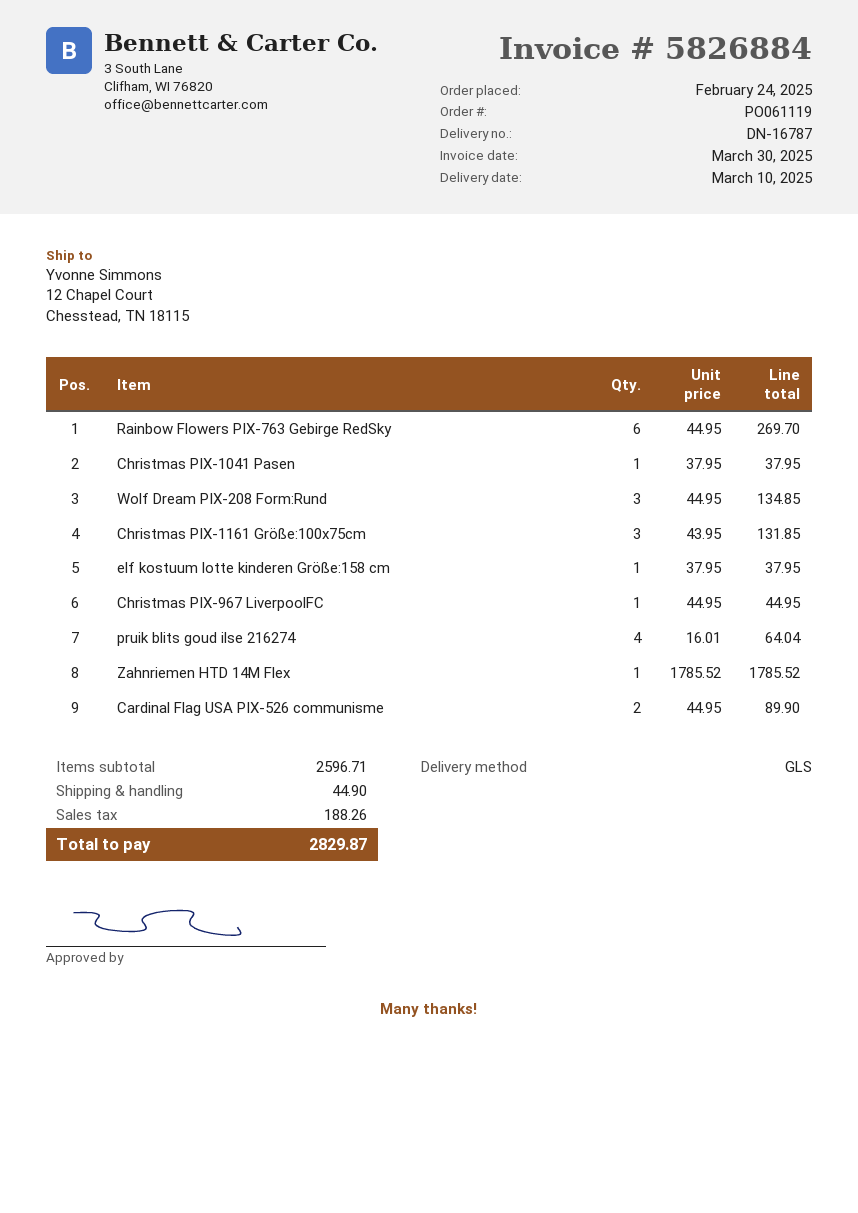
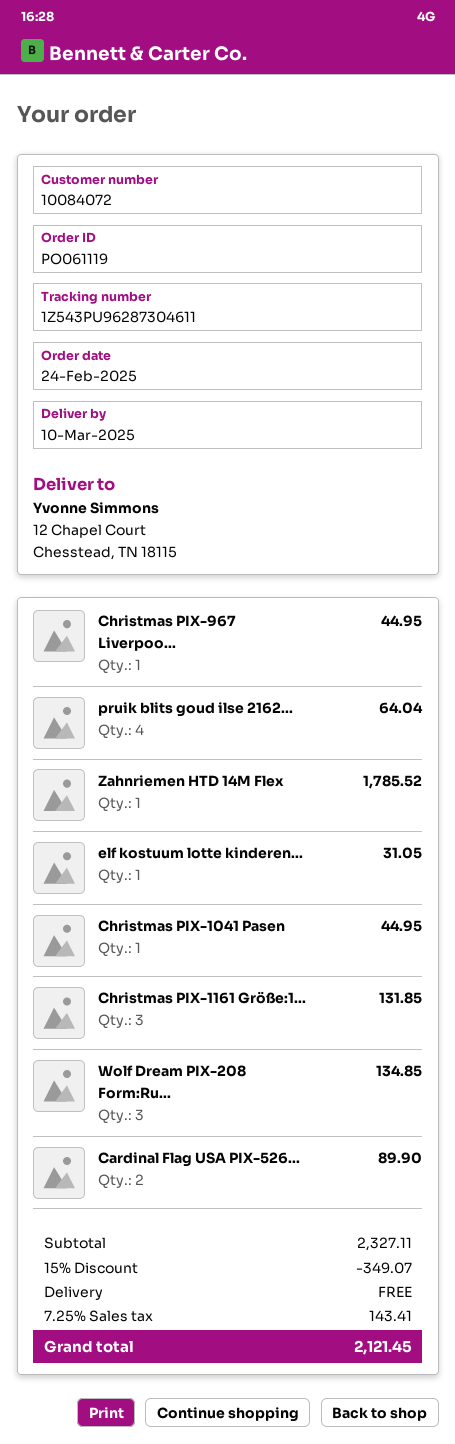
Rainbow Flowers PIX-763 Gebirge RedSky: 6 for 269.70 -> none
Christmas PIX-1041 Pasen: 1 for 37.95 -> 1 for 44.95
elf kostuum lotte kinderen Größe:158 cm: 1 for 37.95 -> 1 for 31.05
subtotal: 2596.71 -> 2327.11
discount: none -> 15% = 349.07
shipping: 44.90 -> 0.00
tax: 188.26 -> 143.41
total: 2829.87 -> 2121.45

